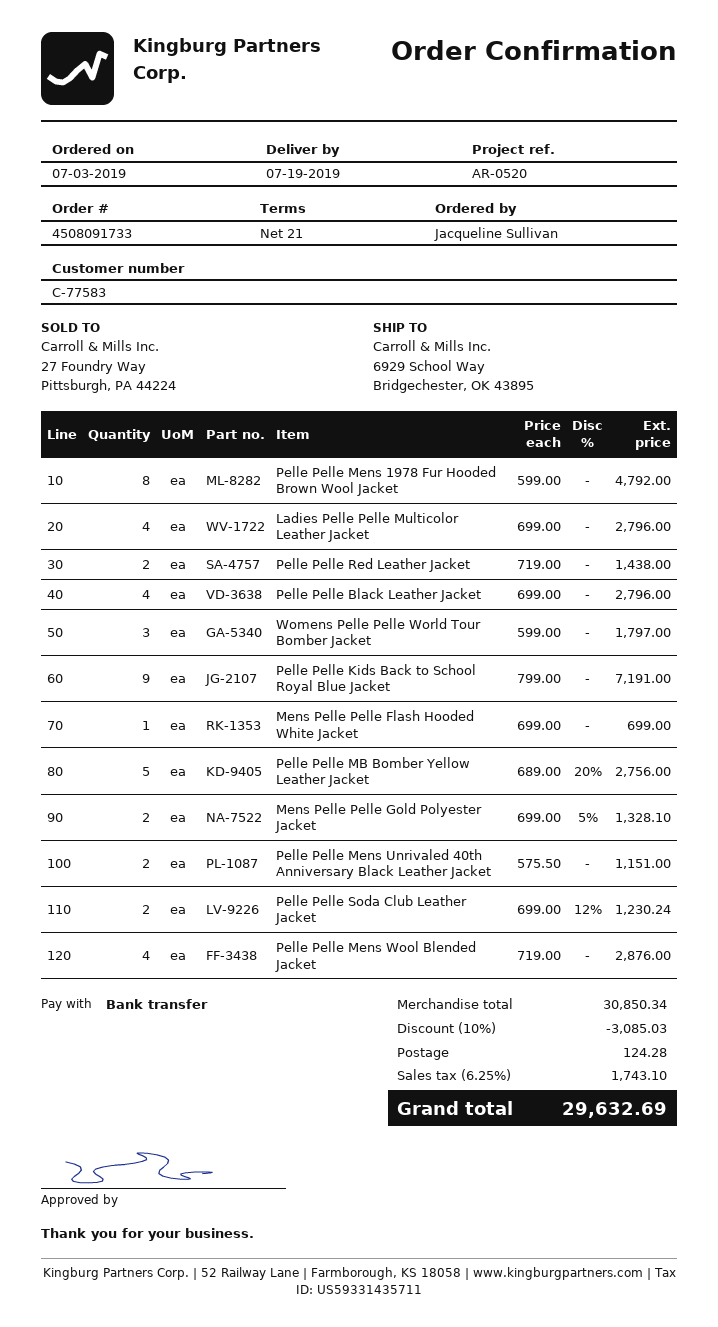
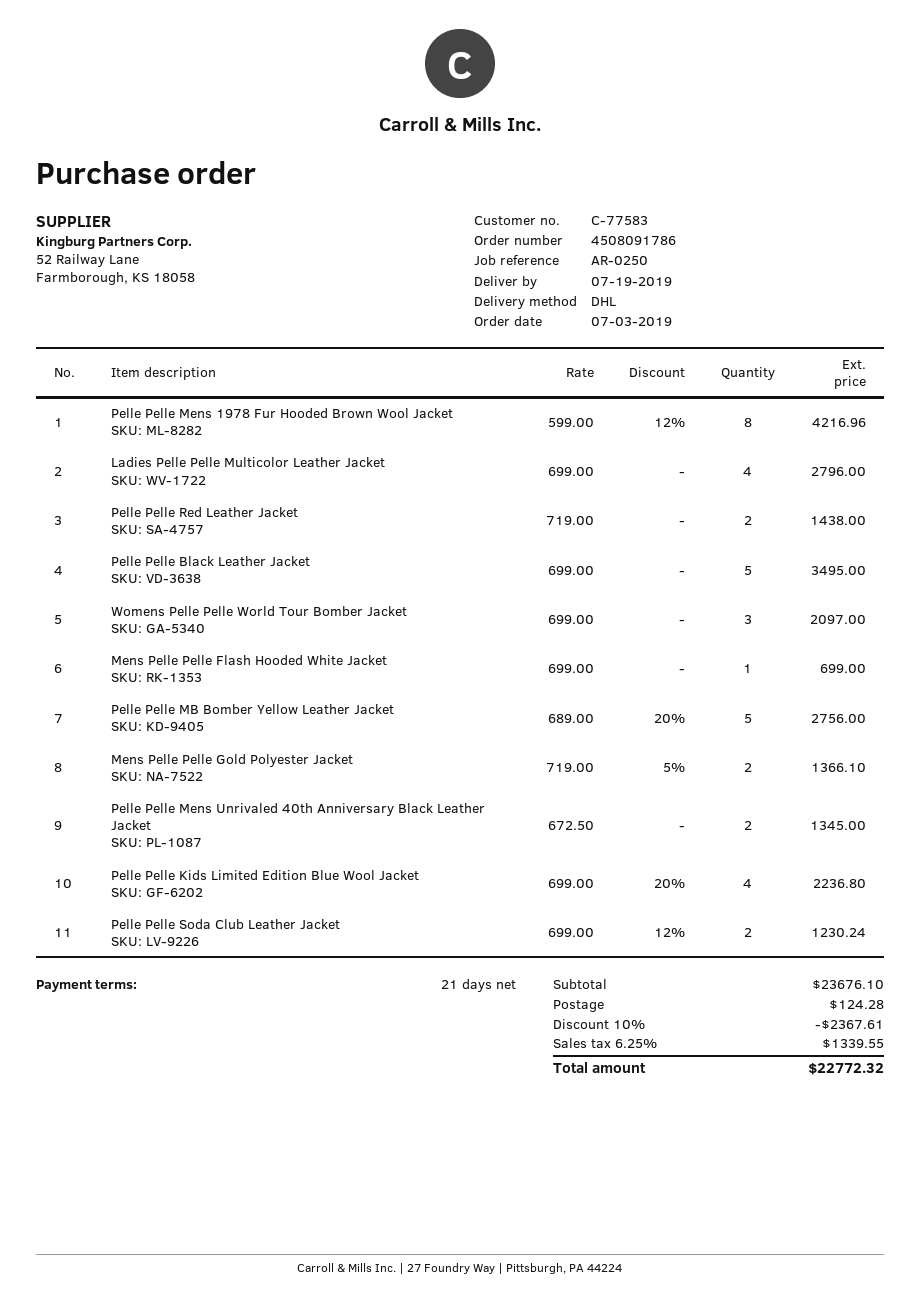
order number: 4508091733 -> 4508091786
reference: AR-0520 -> AR-0250
Pelle Pelle Mens 1978 Fur Hooded Brown Wool Jacket: 8 x 599.00 = 4792.00 -> 8 x 599.00 - 12% = 4216.96
Pelle Pelle Black Leather Jacket: 4 x 699.00 = 2796.00 -> 5 x 699.00 = 3495.00
Womens Pelle Pelle World Tour Bomber Jacket: 3 x 599.00 = 1797.00 -> 3 x 699.00 = 2097.00
Pelle Pelle Kids Back to School Royal Blue Jacket: 9 x 799.00 = 7191.00 -> none
Mens Pelle Pelle Gold Polyester Jacket: 2 x 699.00 - 5% = 1328.10 -> 2 x 719.00 - 5% = 1366.10
Pelle Pelle Mens Unrivaled 40th Anniversary Black Leather Jacket: 2 x 575.50 = 1151.00 -> 2 x 672.50 = 1345.00
Pelle Pelle Mens Wool Blended Jacket: 4 x 719.00 = 2876.00 -> none
Pelle Pelle Kids Limited Edition Blue Wool Jacket: none -> 4 x 699.00 - 20% = 2236.80
subtotal: 30850.34 -> 23676.10
discount: 10% = 3085.03 -> 10% = 2367.61
tax: 6.25% = 1743.10 -> 6.25% = 1339.55
total: 29632.69 -> 22772.32

